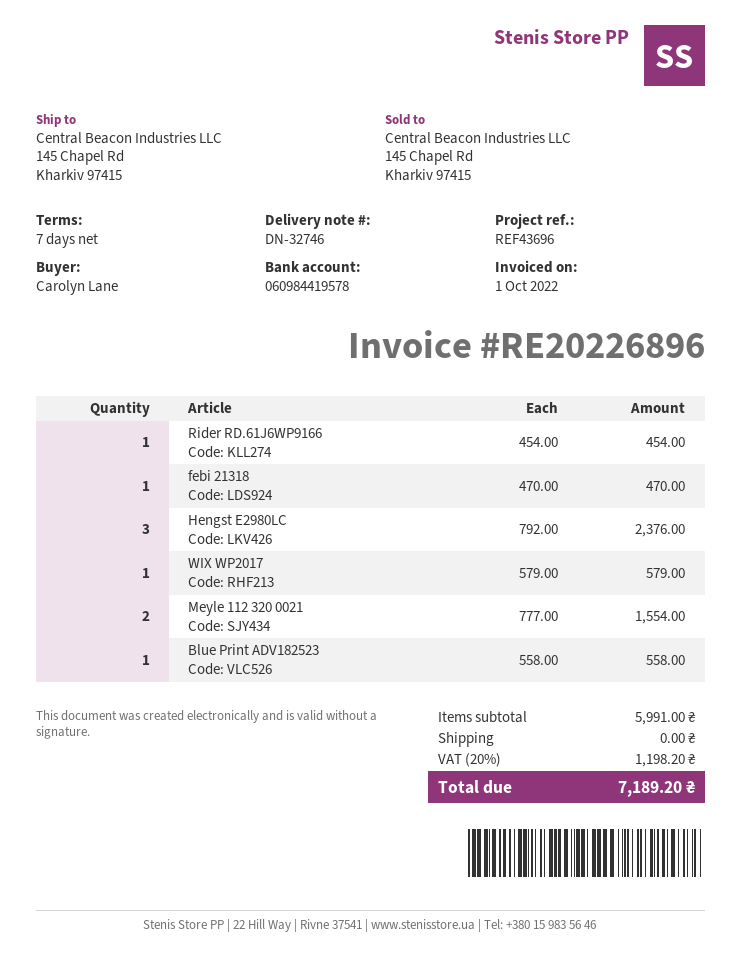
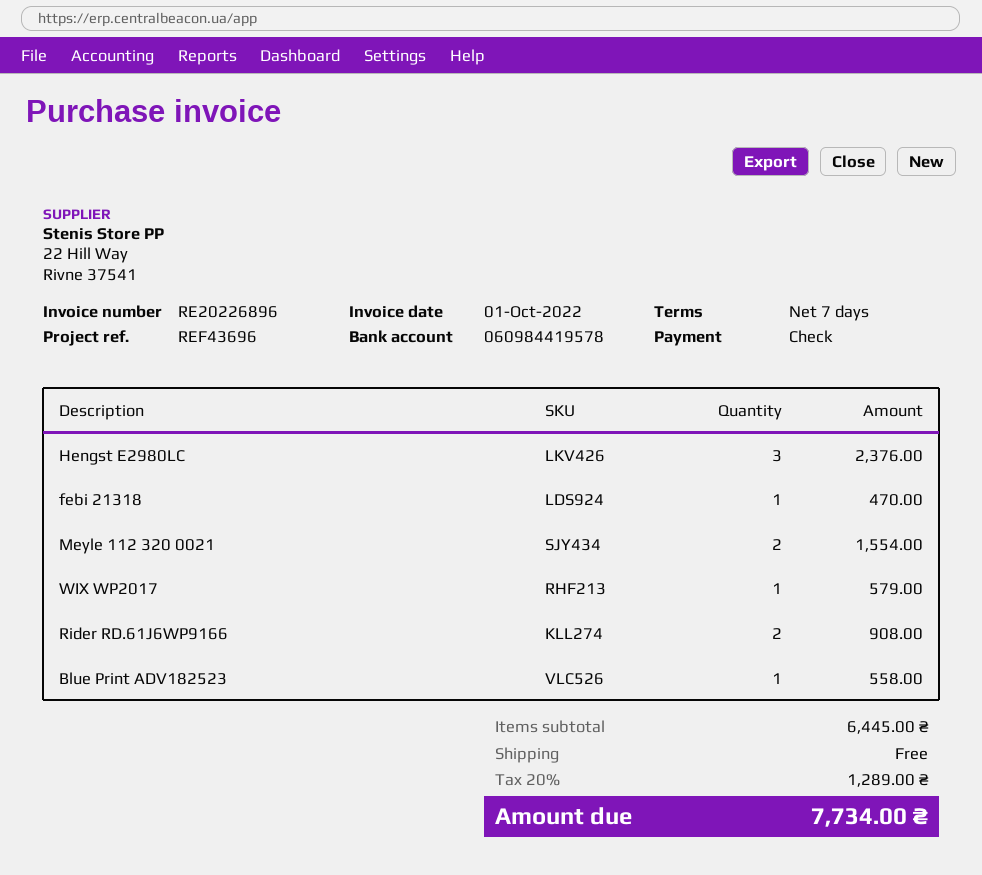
Rider RD.61J6WP9166: 1 for 454.00 -> 2 for 908.00
subtotal: 5991.00 -> 6445.00
tax: 20% = 1198.20 -> 20% = 1289.00
total: 7189.20 -> 7734.00

